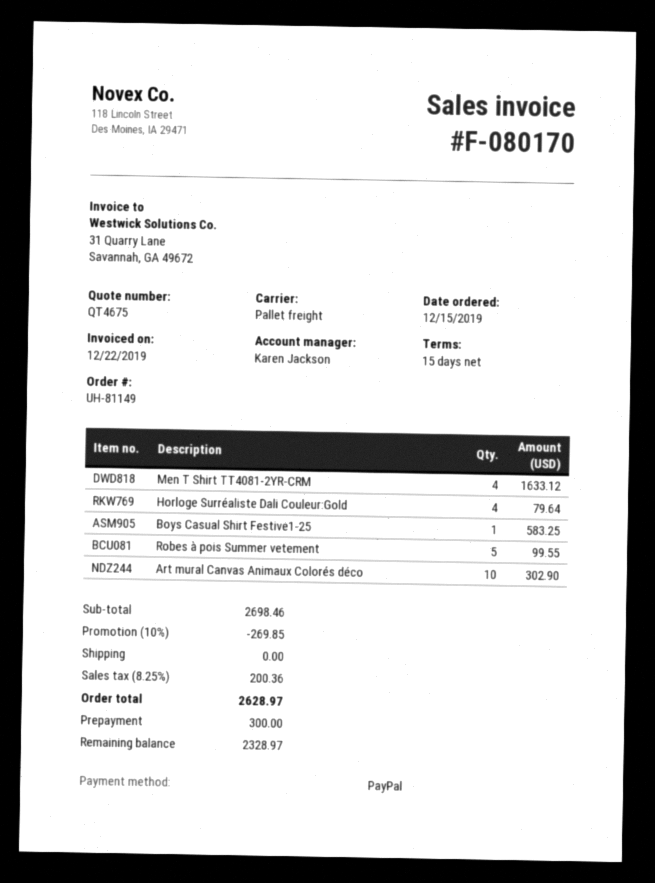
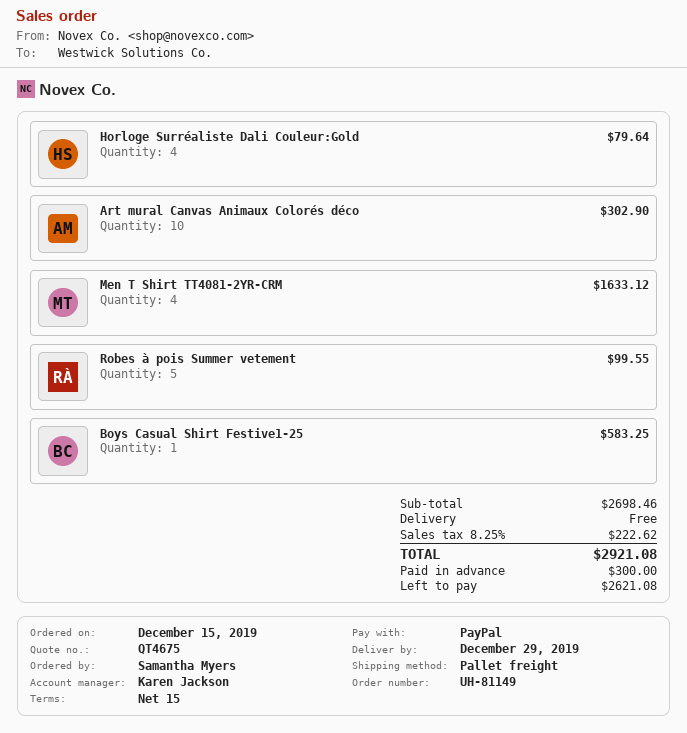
discount: 10% = 269.85 -> none
tax: 8.25% = 200.36 -> 8.25% = 222.62
total: 2628.97 -> 2921.08
balance: 2328.97 -> 2621.08

